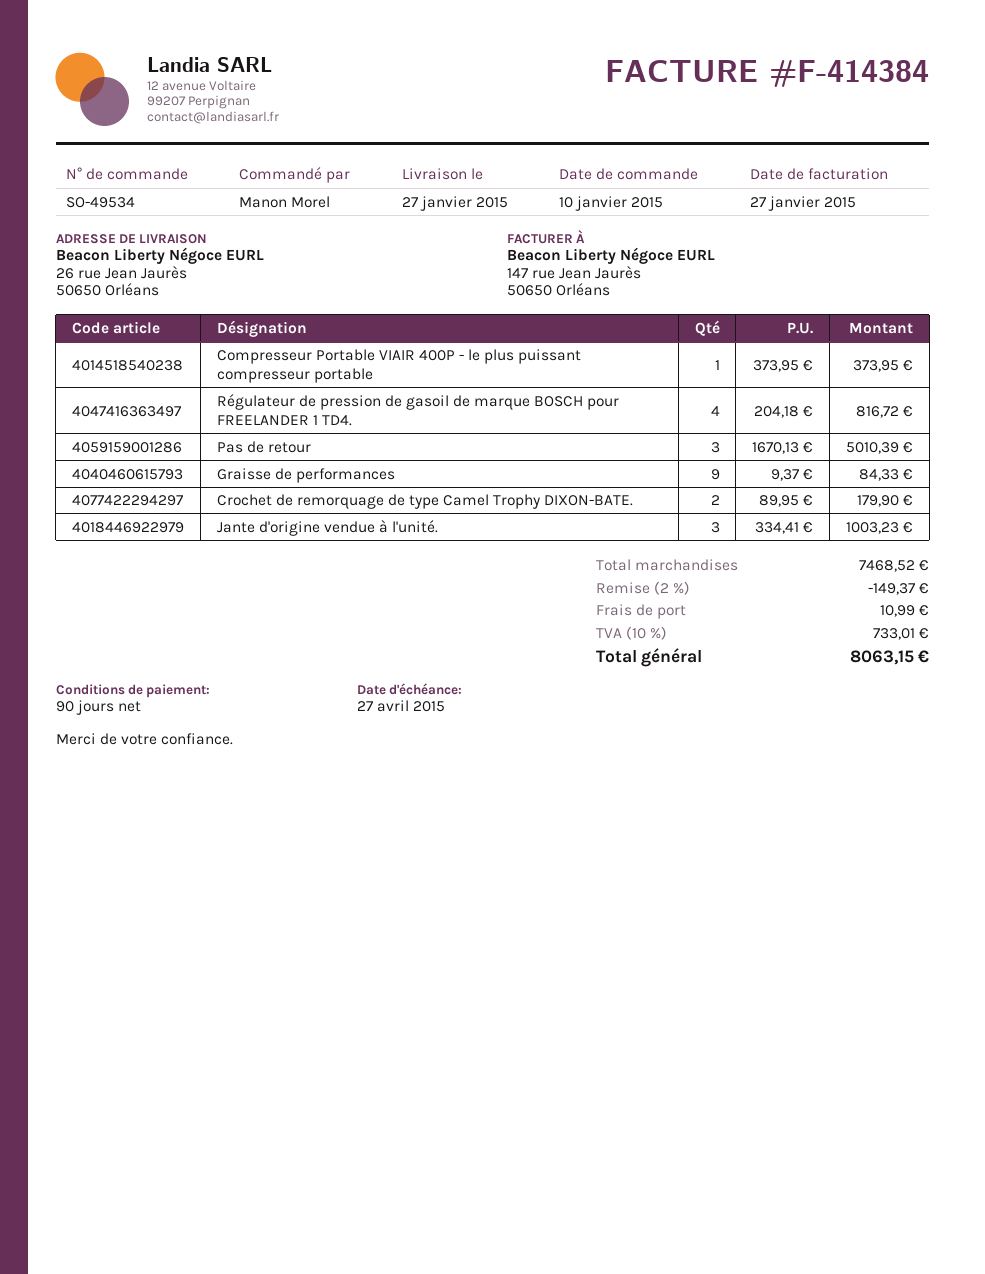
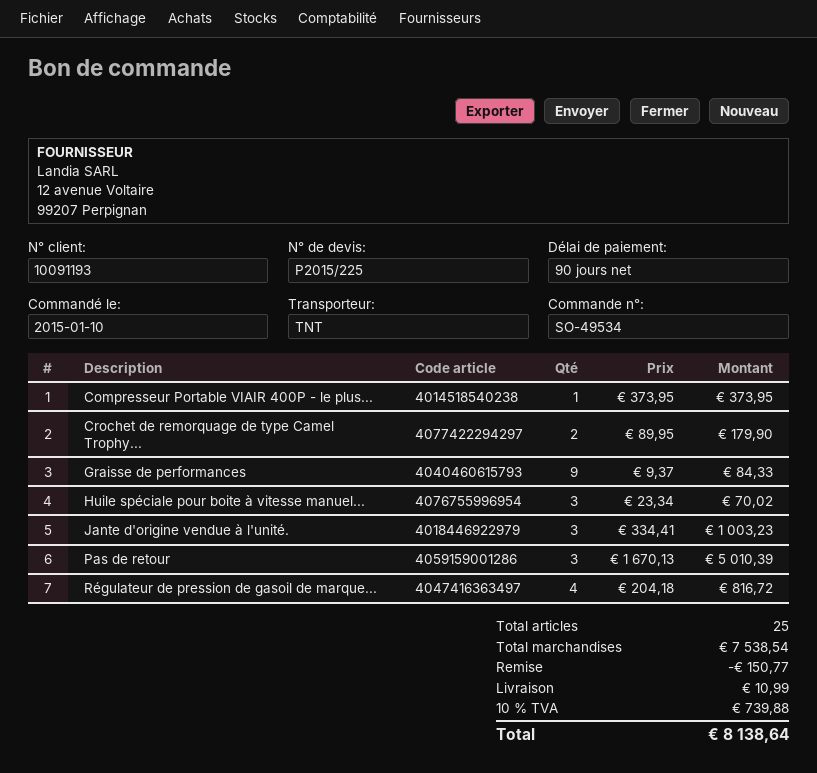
Huile spéciale pour boite à vitesse manuel...: none -> 3 x 23.34 = 70.02
subtotal: 7468.52 -> 7538.54
discount: 149.37 -> 150.77
tax: 10% = 733.01 -> 10% = 739.88
total: 8063.15 -> 8138.64

